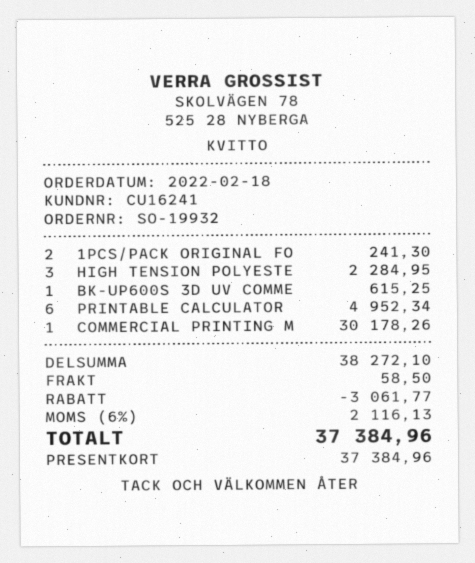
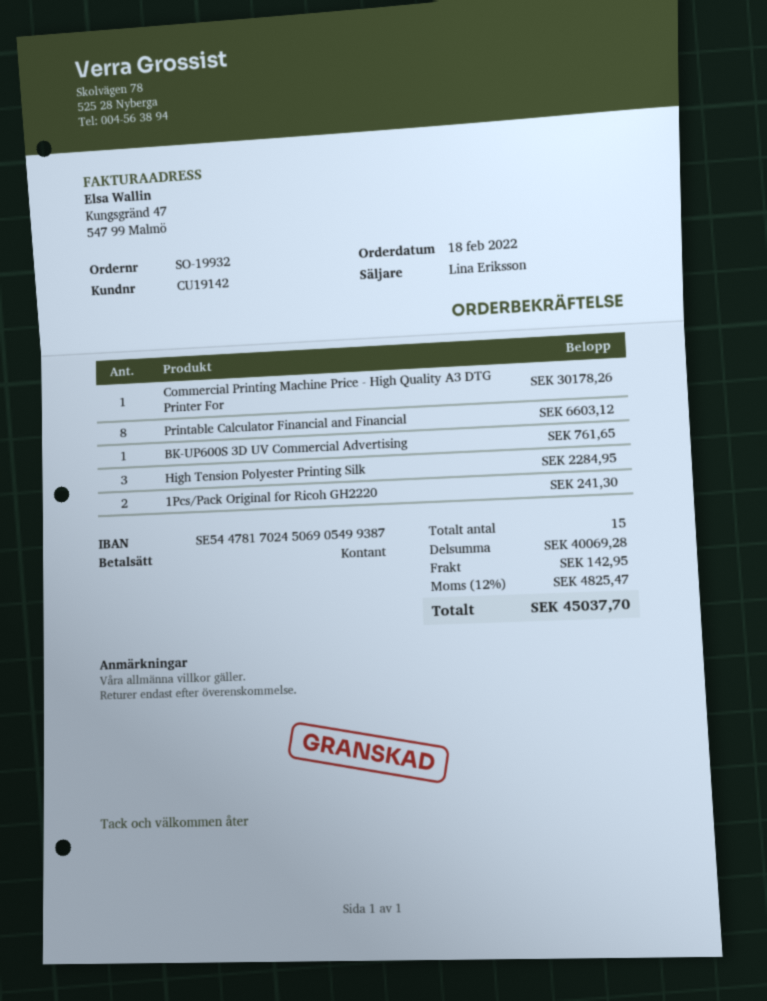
customer number: CU16241 -> CU19142
payment method: gift card -> cash
BK-UP600S 3D UV COMME: 1 for 615.25 -> 1 for 761.65
PRINTABLE CALCULATOR: 6 for 4952.34 -> 8 for 6603.12
subtotal: 38272.10 -> 40069.28
discount: 3061.77 -> none
shipping: 58.50 -> 142.95
tax: 6% = 2116.13 -> 12% = 4825.47
total: 37384.96 -> 45037.70

